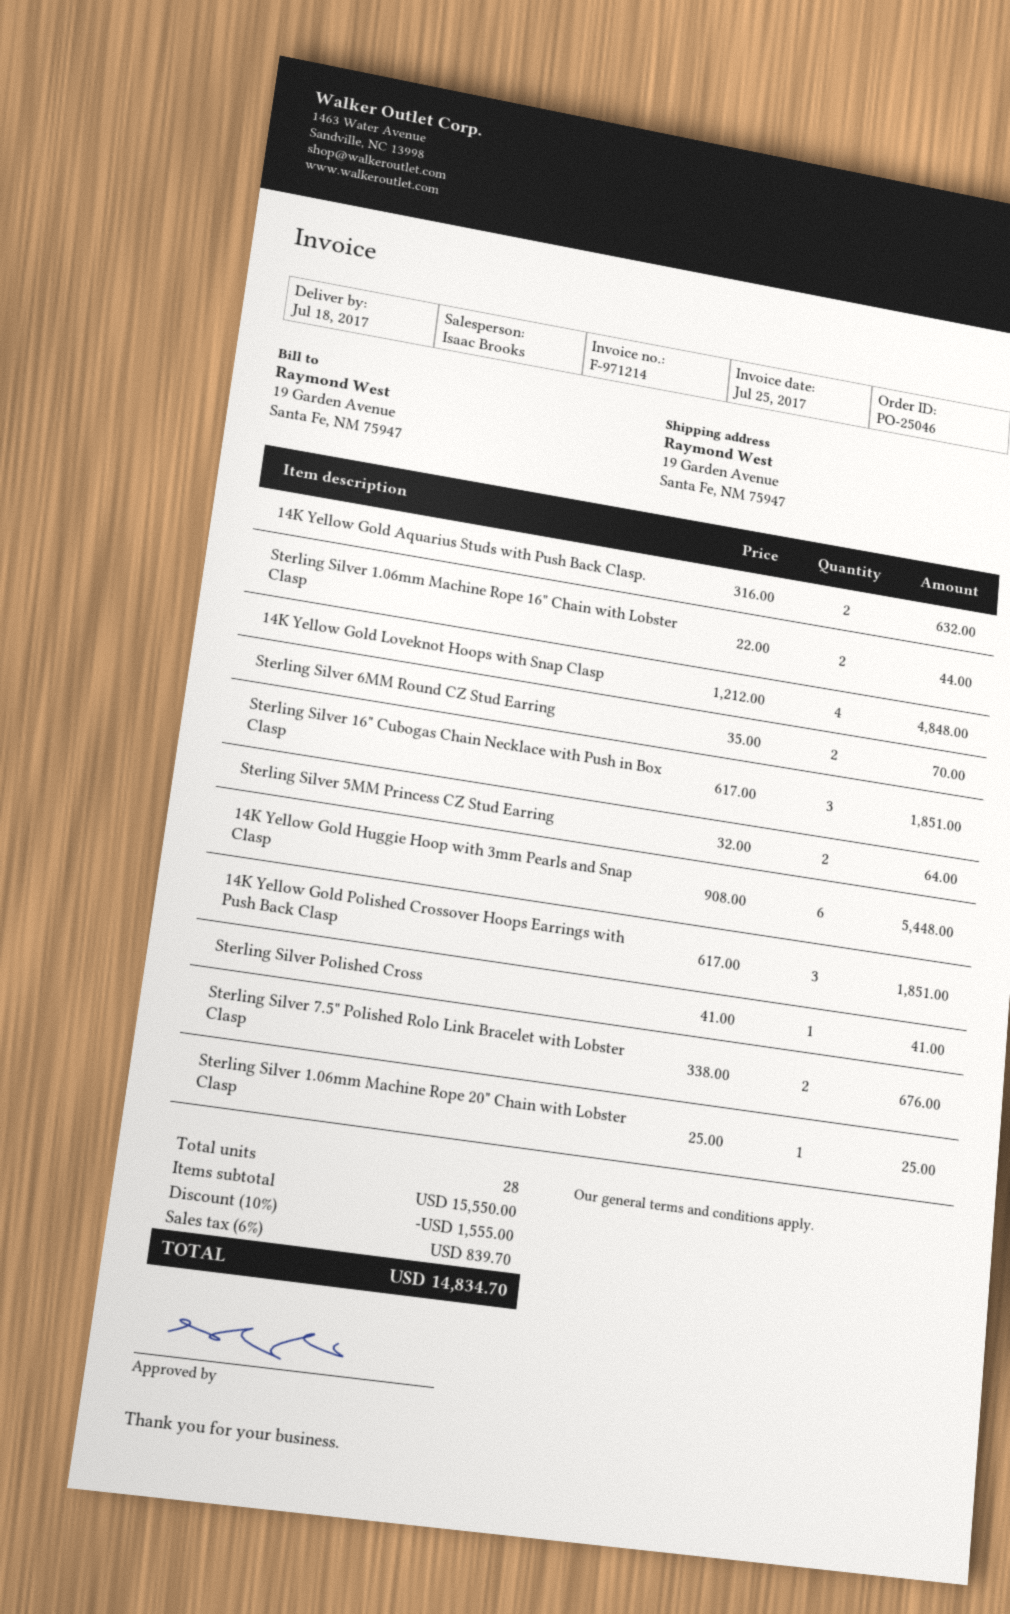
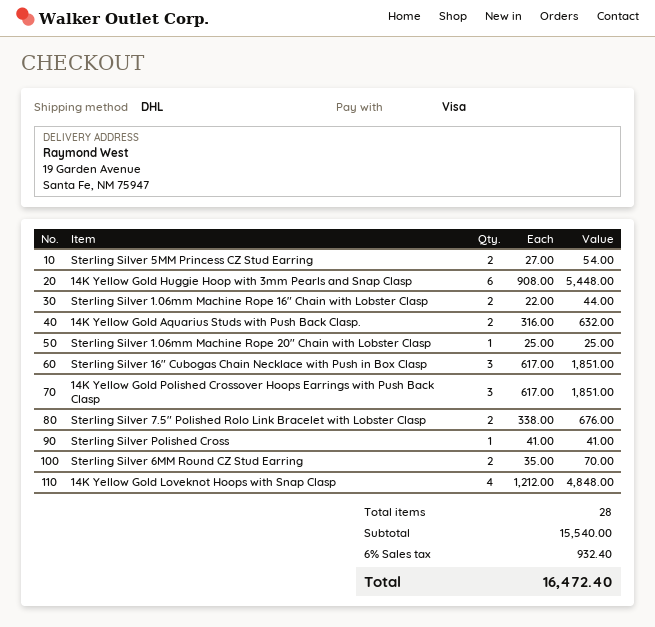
Sterling Silver 5MM Princess CZ Stud Earring: 2 x 32.00 = 64.00 -> 2 x 27.00 = 54.00
subtotal: 15550.00 -> 15540.00
discount: 10% = 1555.00 -> none
tax: 6% = 839.70 -> 6% = 932.40
total: 14834.70 -> 16472.40

